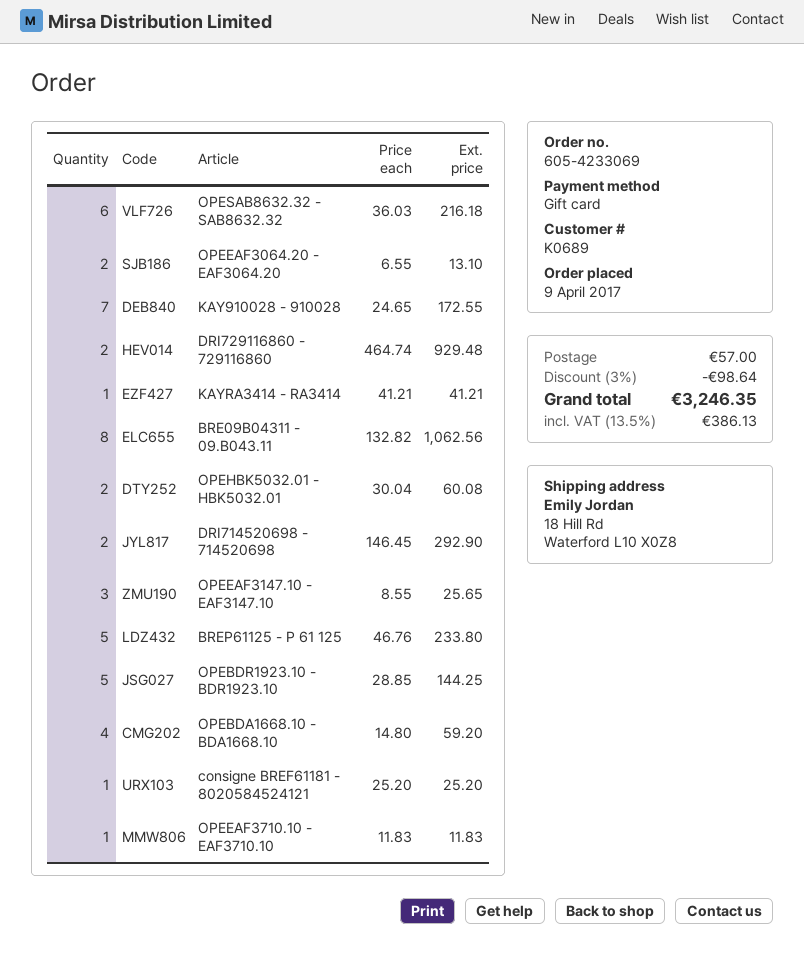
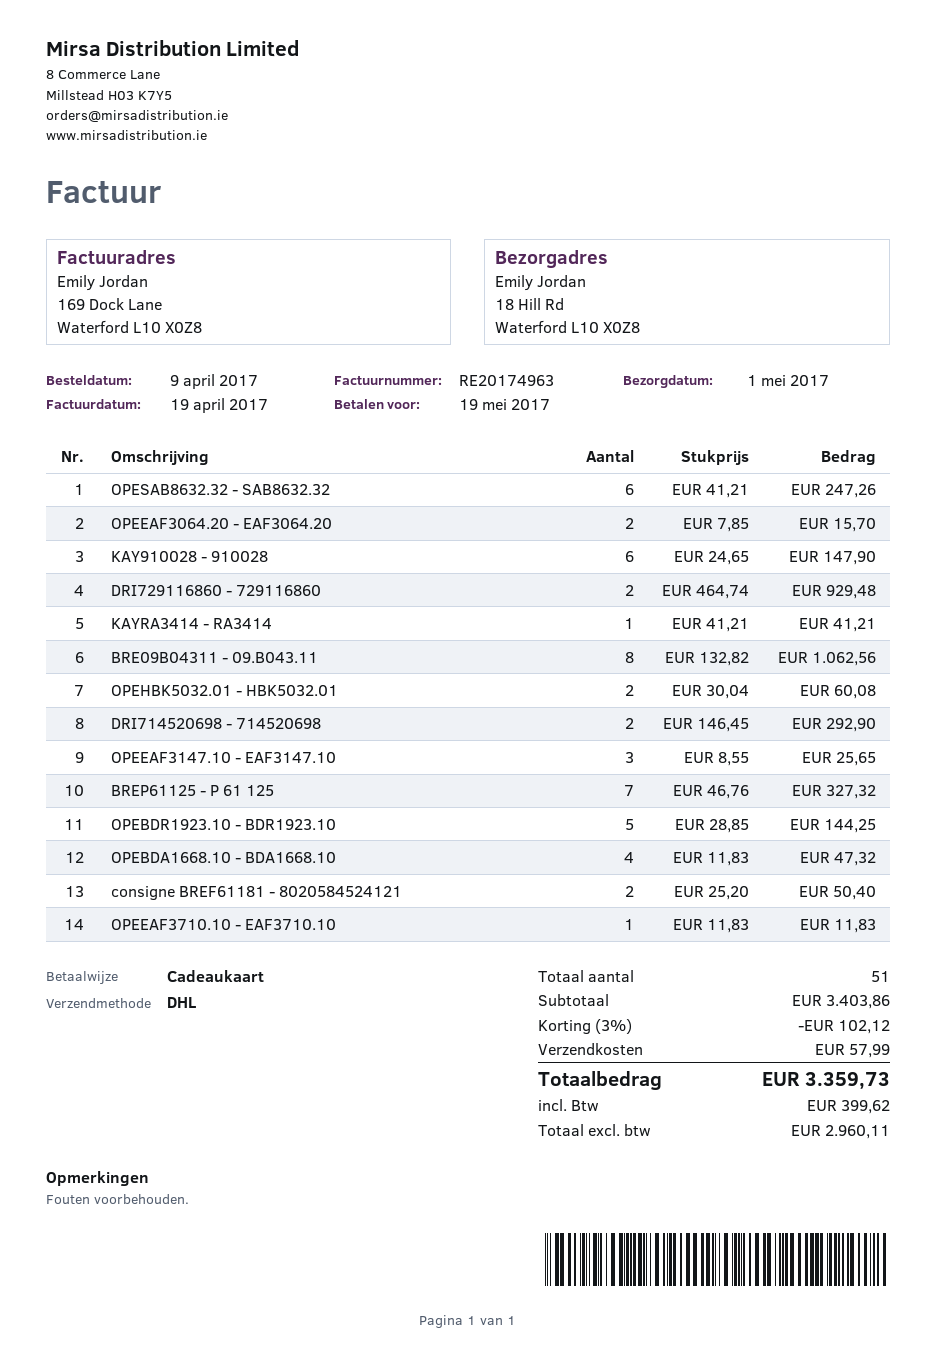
OPESAB8632.32 - SAB8632.32: 6 x 36.03 = 216.18 -> 6 x 41.21 = 247.26
OPEEAF3064.20 - EAF3064.20: 2 x 6.55 = 13.10 -> 2 x 7.85 = 15.70
KAY910028 - 910028: 7 x 24.65 = 172.55 -> 6 x 24.65 = 147.90
BREP61125 - P 61 125: 5 x 46.76 = 233.80 -> 7 x 46.76 = 327.32
OPEBDA1668.10 - BDA1668.10: 4 x 14.80 = 59.20 -> 4 x 11.83 = 47.32
consigne BREF61181 - 8020584524121: 1 x 25.20 = 25.20 -> 2 x 25.20 = 50.40
discount: 3% = 98.64 -> 3% = 102.12
shipping: 57.00 -> 57.99
tax: 386.13 -> 399.62
total: 3246.35 -> 3359.73

